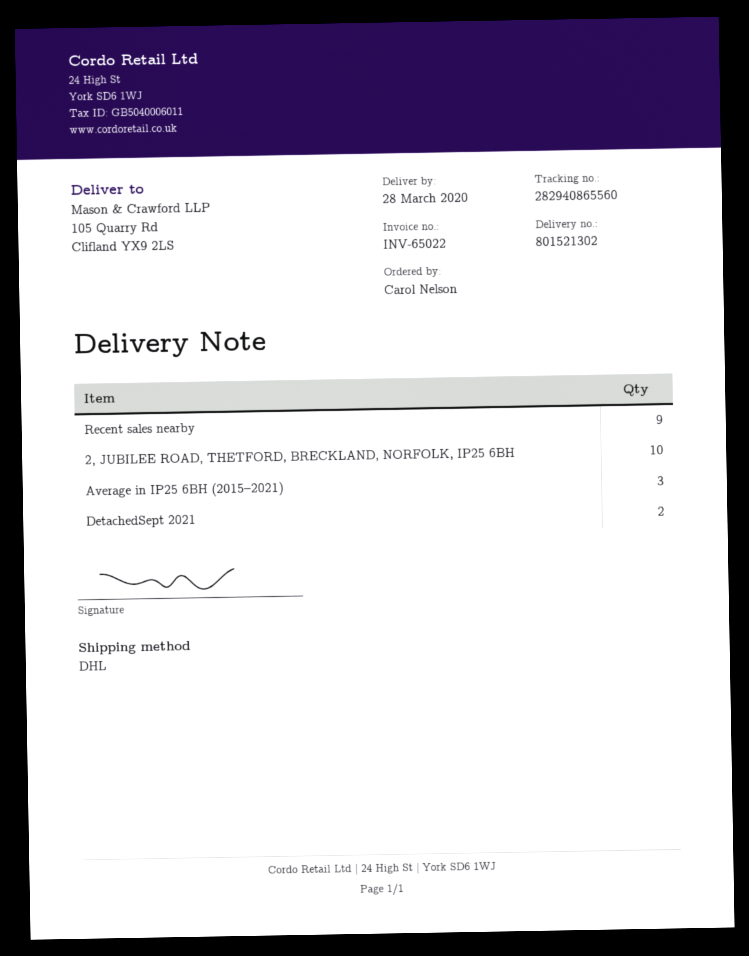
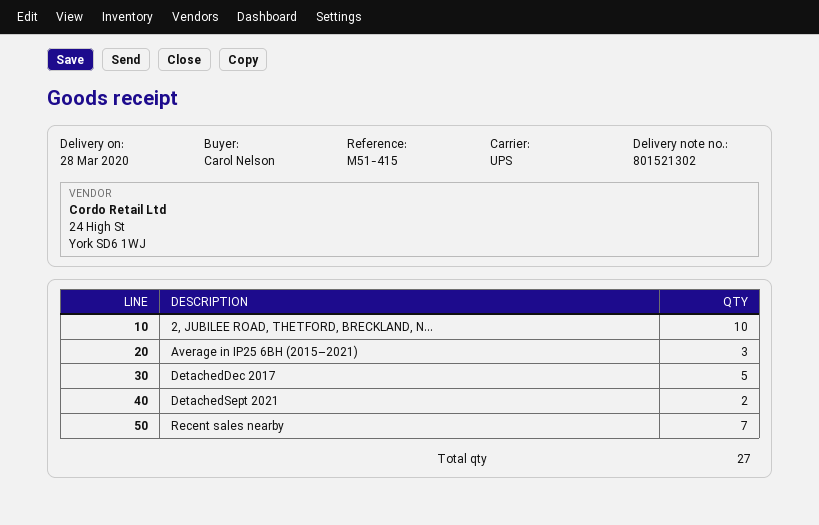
shipping method: DHL -> UPS
Recent sales nearby: 9 -> 7
DetachedDec 2017: none -> 5

